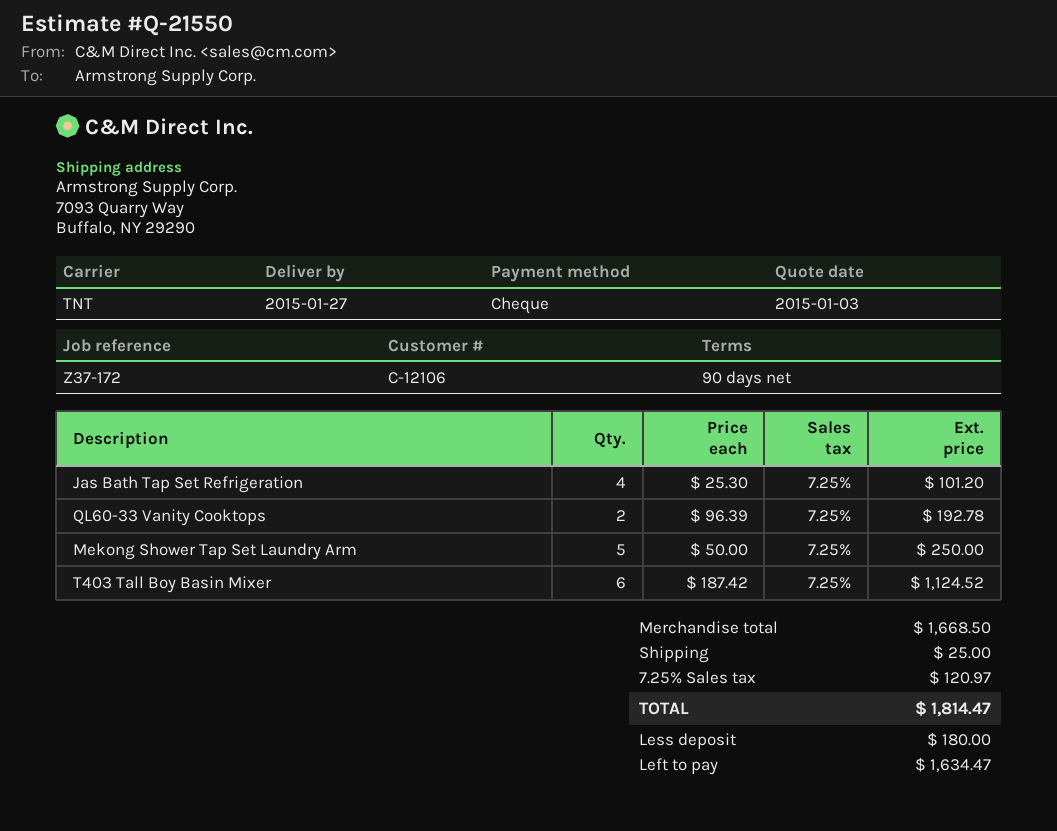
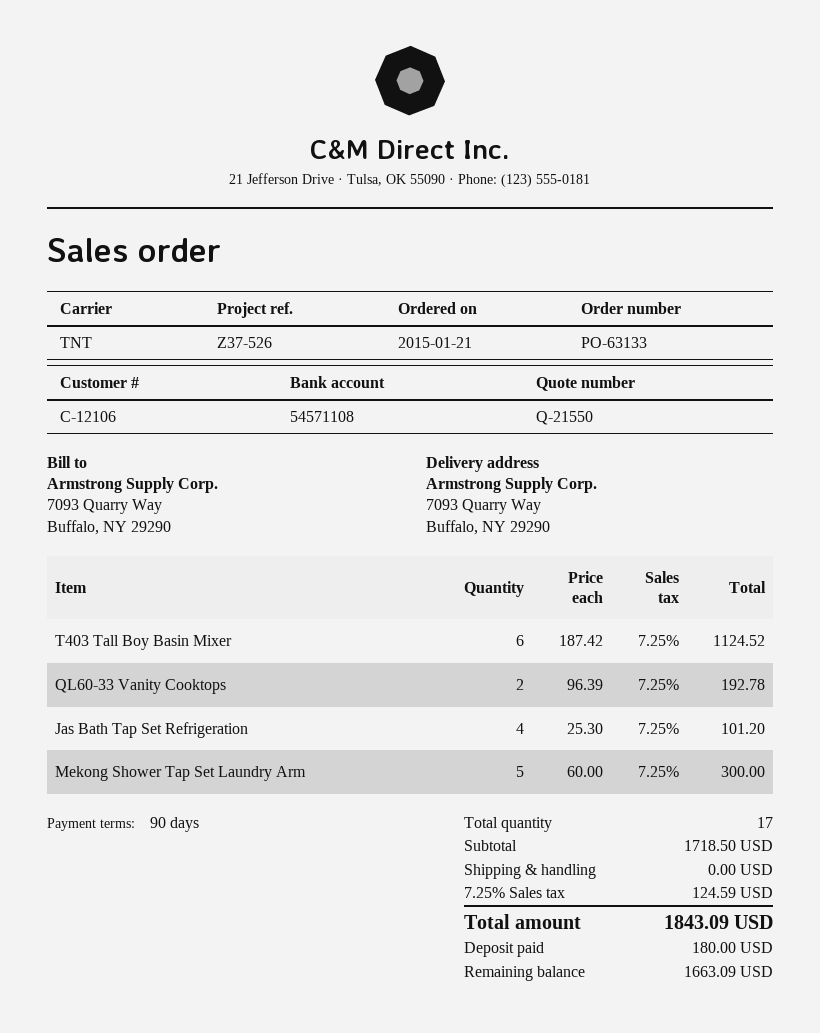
reference: Z37-172 -> Z37-526
Mekong Shower Tap Set Laundry Arm: 5 x 50.00 = 250.00 -> 5 x 60.00 = 300.00
subtotal: 1668.50 -> 1718.50
shipping: 25.00 -> 0.00
tax: 7.25% = 120.97 -> 7.25% = 124.59
total: 1814.47 -> 1843.09
balance: 1634.47 -> 1663.09

